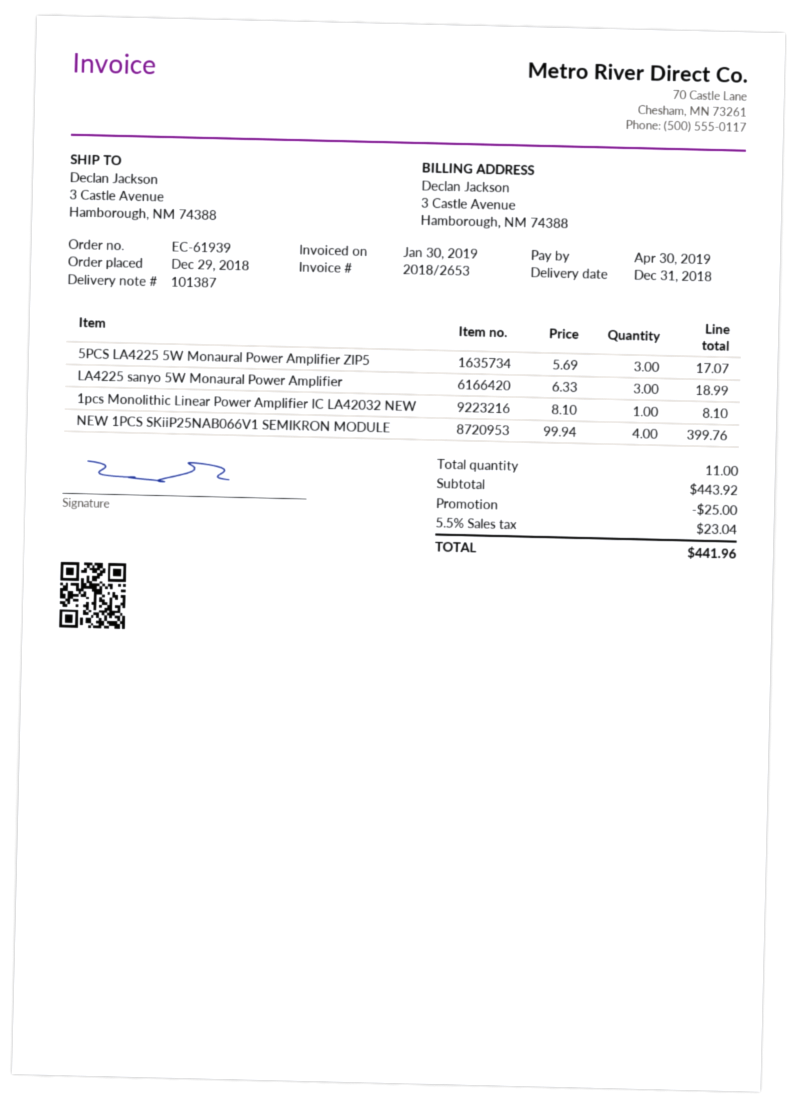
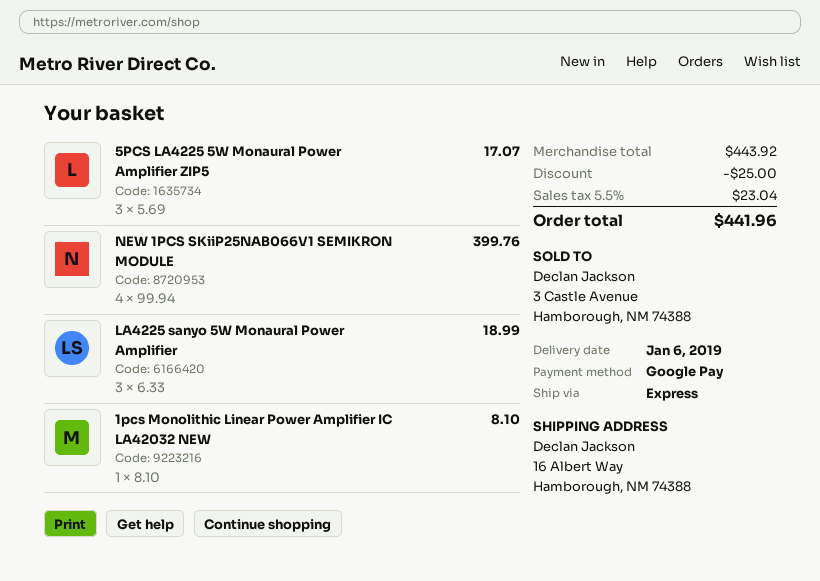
delivery date: 2018-12-31 -> 2019-01-06
ship to: 3 Castle Avenue, Hamborough, NM 74388 -> 16 Albert Way, Hamborough, NM 74388

